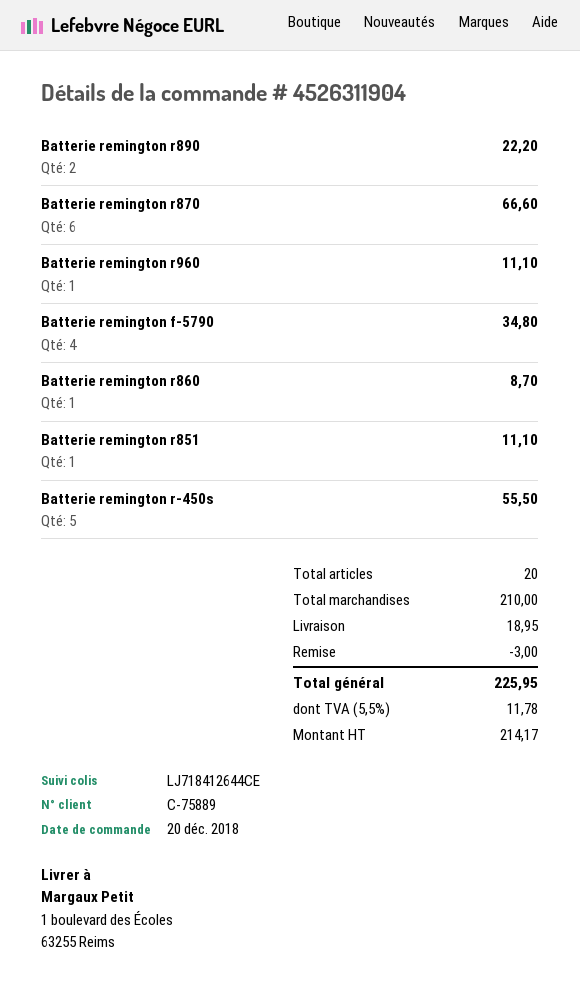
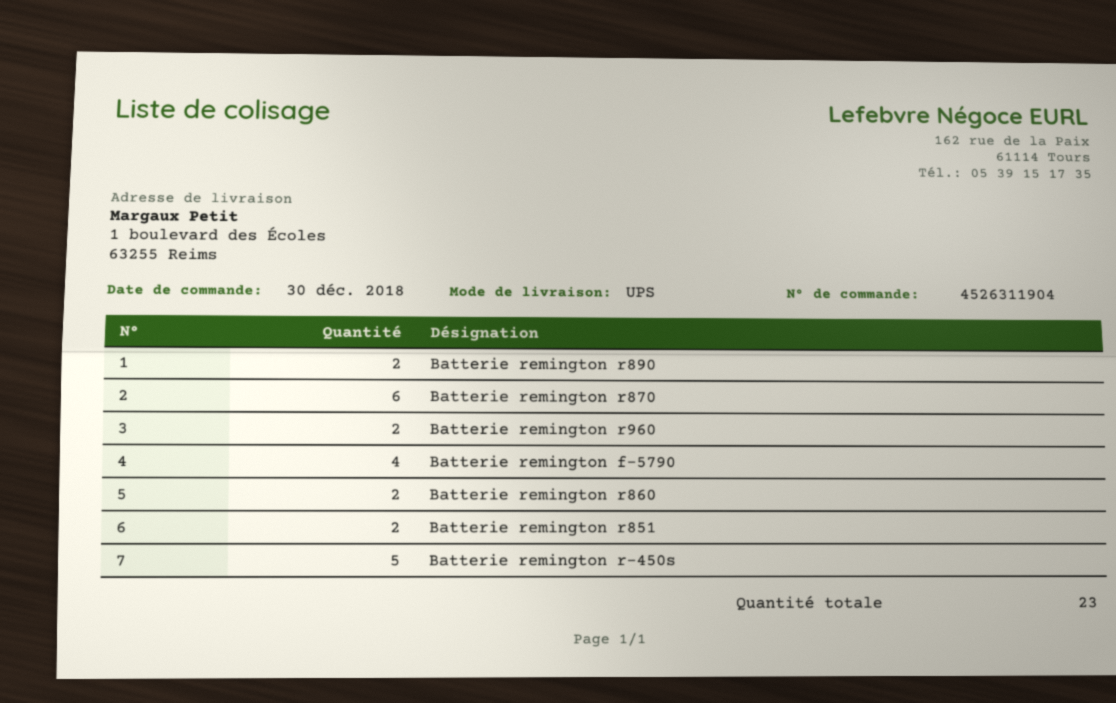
order date: 2018-12-20 -> 2018-12-30
Batterie remington r960: 1 -> 2
Batterie remington r860: 1 -> 2
Batterie remington r851: 1 -> 2
total quantity: 20 -> 23

